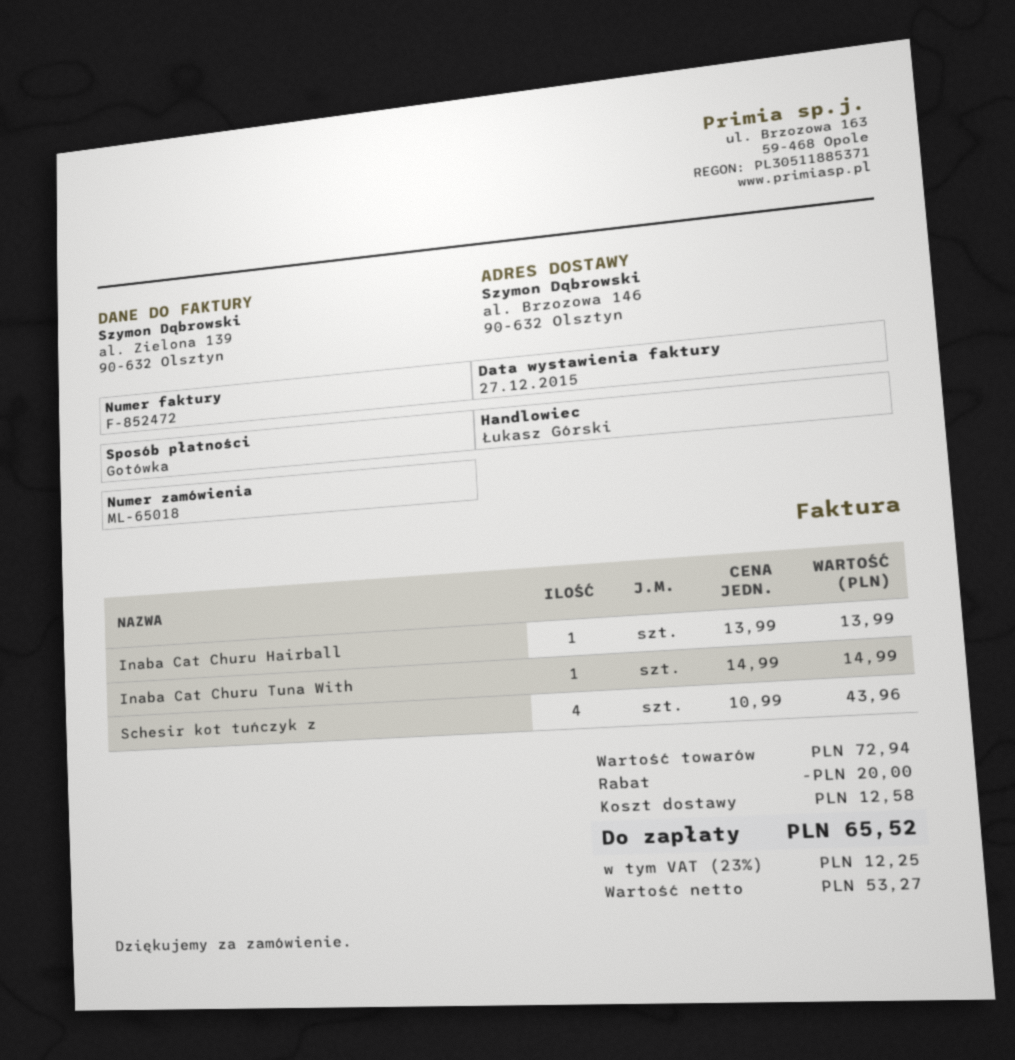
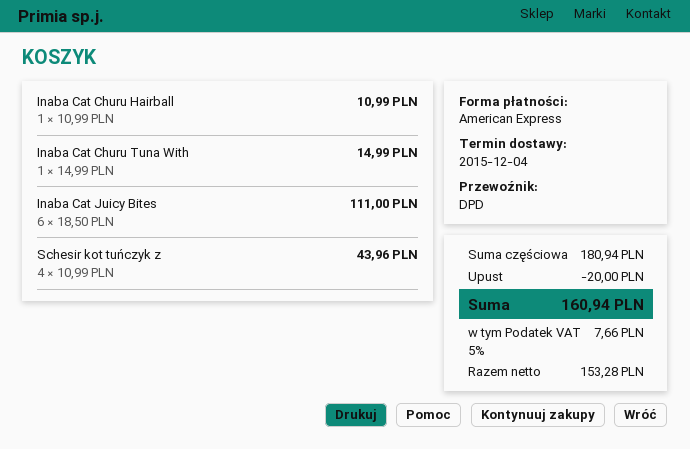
payment method: cash -> American Express
Inaba Cat Churu Hairball: 1 x 13.99 = 13.99 -> 1 x 10.99 = 10.99
Inaba Cat Juicy Bites: none -> 6 x 18.50 = 111.00
subtotal: 72.94 -> 180.94
shipping: 12.58 -> none
net: 53.27 -> 153.28
tax: 23% = 12.25 -> 5% = 7.66
total: 65.52 -> 160.94

